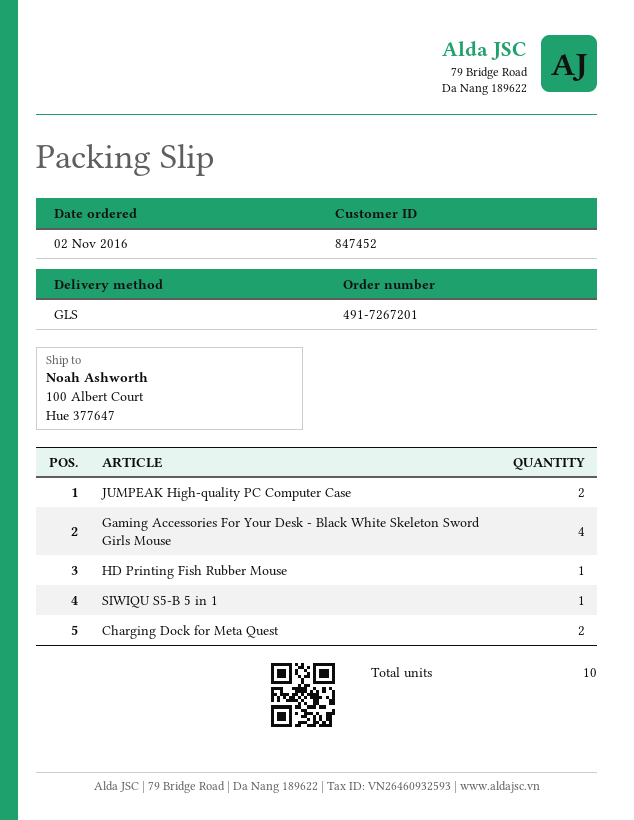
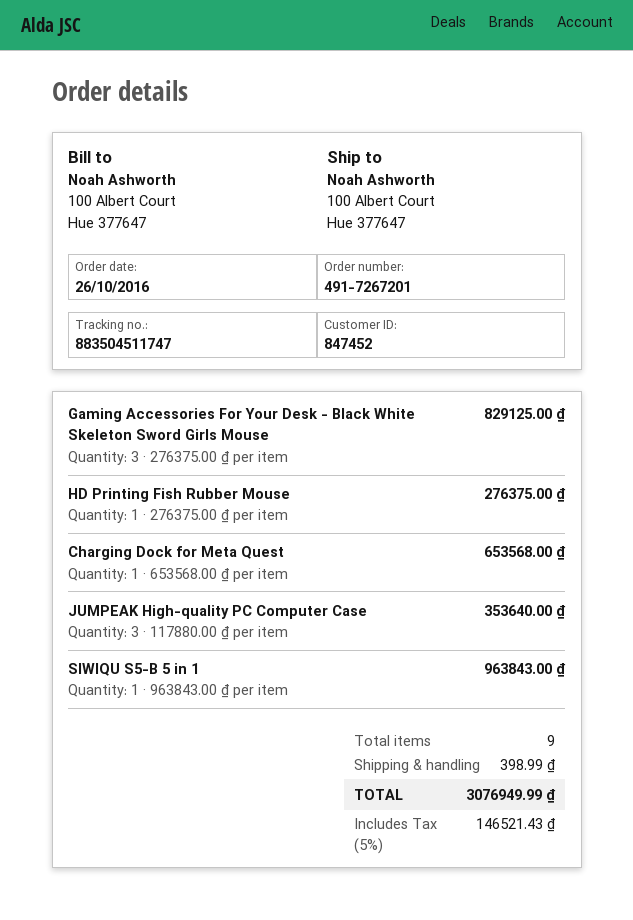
order date: 2016-11-02 -> 2016-10-26
JUMPEAK High-quality PC Computer Case: 2 -> 3
Gaming Accessories For Your Desk - Black White Skeleton Sword Girls Mouse: 4 -> 3
Charging Dock for Meta Quest: 2 -> 1
total quantity: 10 -> 9

